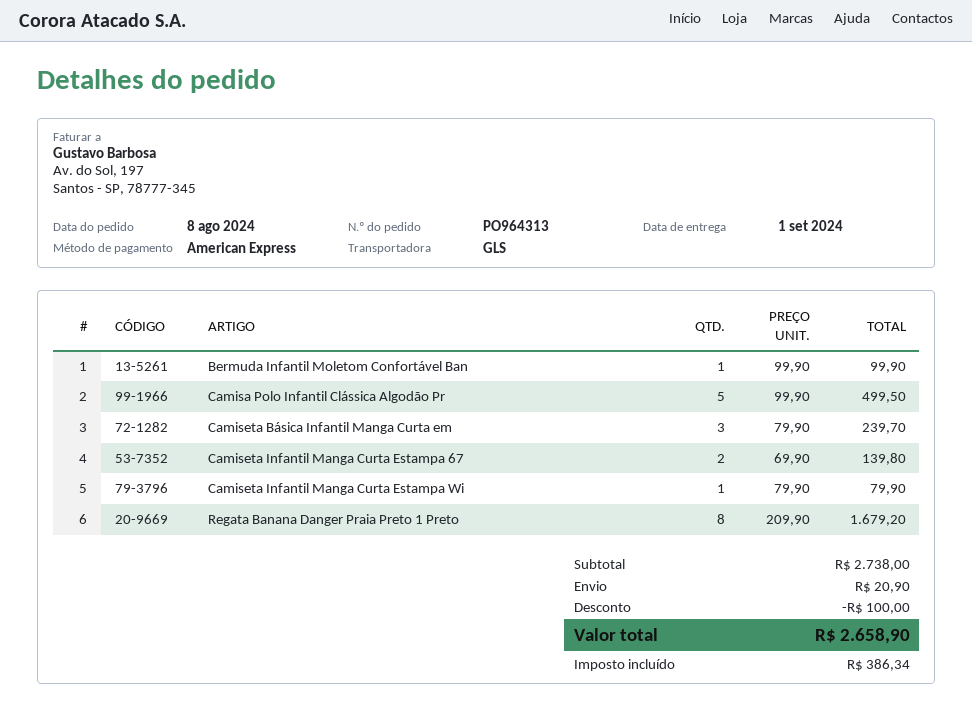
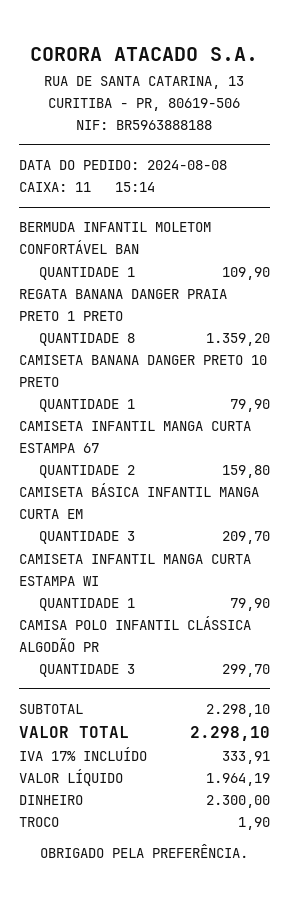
payment method: American Express -> cash
Bermuda Infantil Moletom Confortável Ban: 1 for 99.90 -> 1 for 109.90
Camisa Polo Infantil Clássica Algodão Pr: 5 for 499.50 -> 3 for 299.70
Camiseta Básica Infantil Manga Curta em: 3 for 239.70 -> 3 for 209.70
Camiseta Infantil Manga Curta Estampa 67: 2 for 139.80 -> 2 for 159.80
Regata Banana Danger Praia Preto 1 Preto: 8 for 1679.20 -> 8 for 1359.20
CAMISETA BANANA DANGER PRETO 10 PRETO: none -> 1 for 79.90
subtotal: 2738.00 -> 2298.10
discount: 100.00 -> none
shipping: 20.90 -> none
tax: 386.34 -> 333.91
total: 2658.90 -> 2298.10

